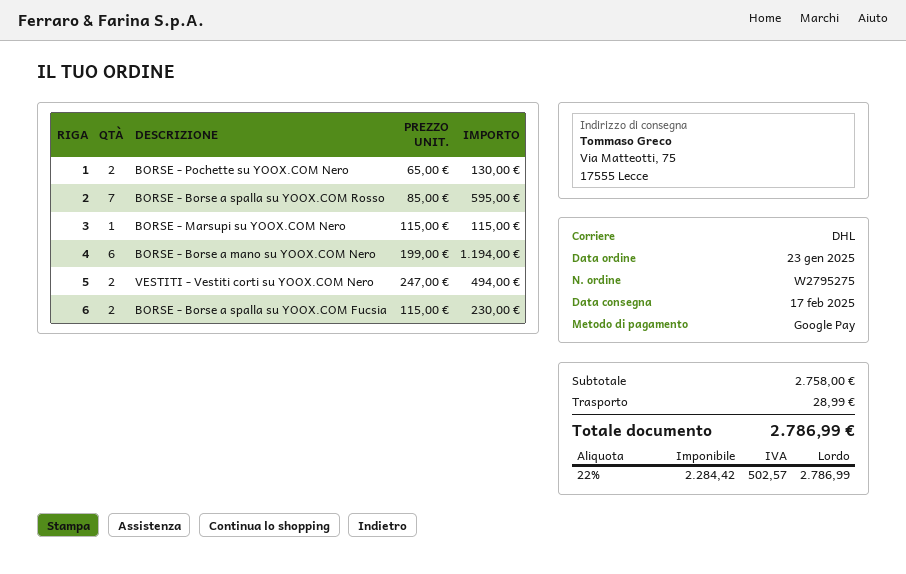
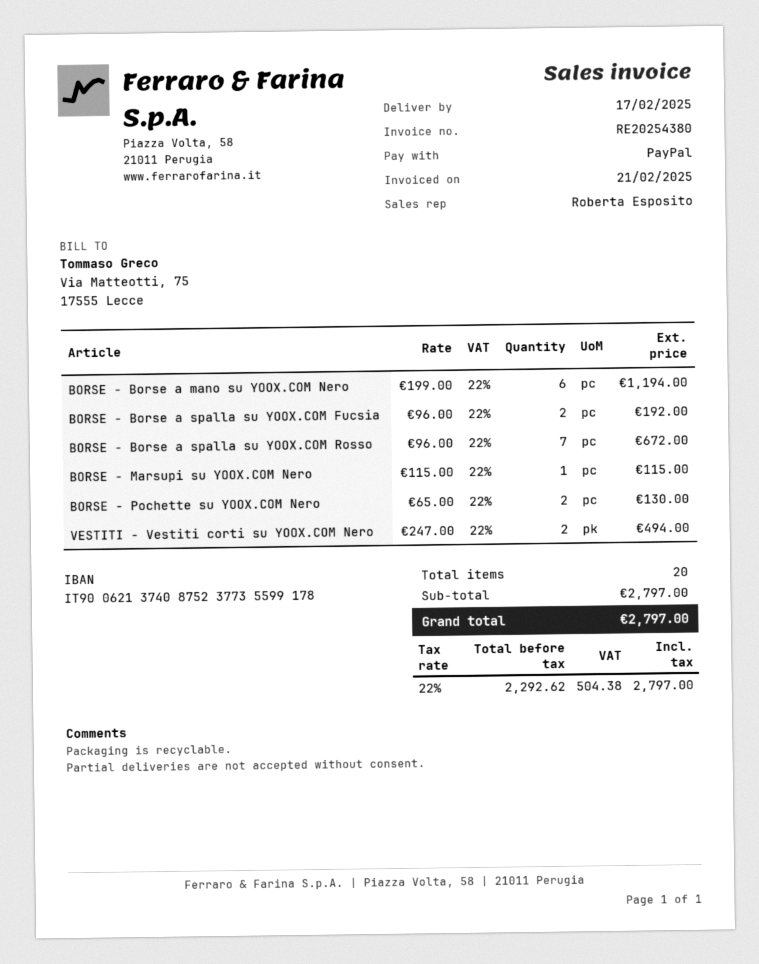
payment method: Google Pay -> PayPal
BORSE - Borse a spalla su YOOX.COM Rosso: 7 x 85.00 = 595.00 -> 7 x 96.00 = 672.00
BORSE - Borse a spalla su YOOX.COM Fucsia: 2 x 115.00 = 230.00 -> 2 x 96.00 = 192.00
subtotal: 2758.00 -> 2797.00
shipping: 28.99 -> none
net: 2284.42 -> 2292.62
tax: 22% = 502.57 -> 22% = 504.38
total: 2786.99 -> 2797.00

